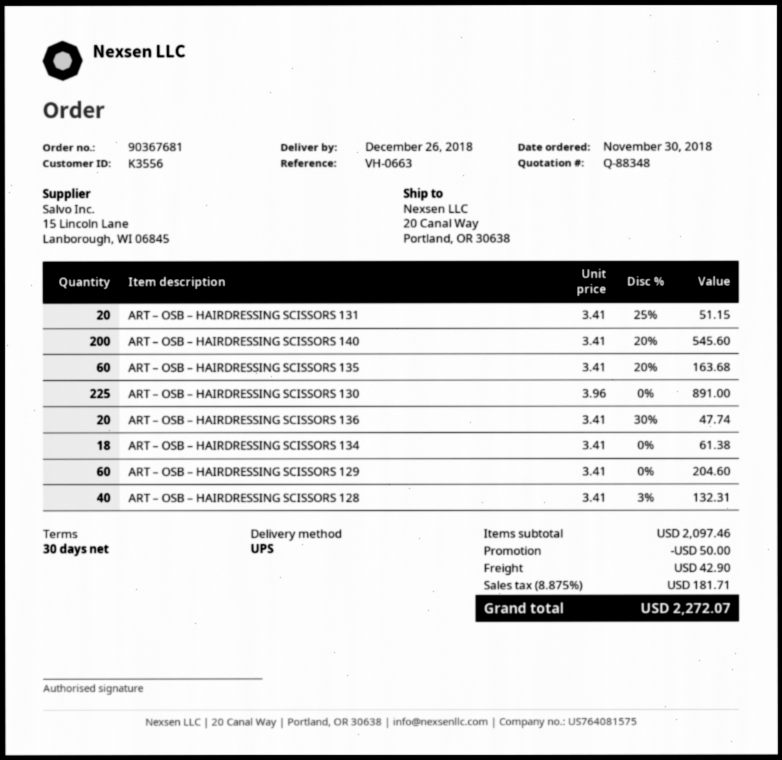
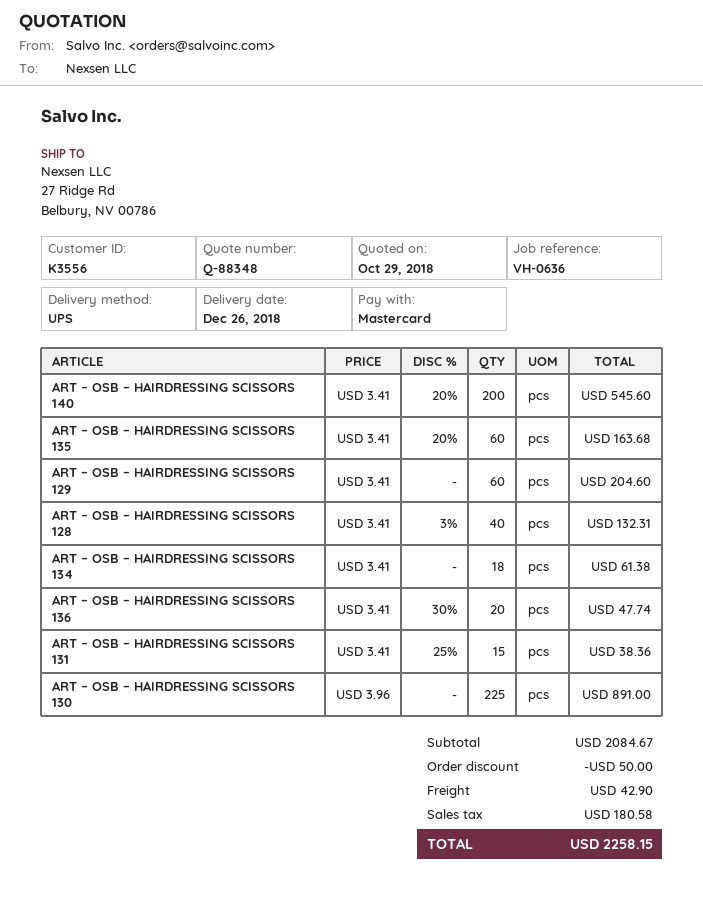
reference: VH-0663 -> VH-0636
ship to: 20 Canal Way, Portland, OR 30638 -> 27 Ridge Rd, Belbury, NV 00786
ART – OSB – HAIRDRESSING SCISSORS 131: 20 x 3.41 - 25% = 51.15 -> 15 x 3.41 - 25% = 38.36
subtotal: 2097.46 -> 2084.67
tax: 181.71 -> 180.58
total: 2272.07 -> 2258.15

